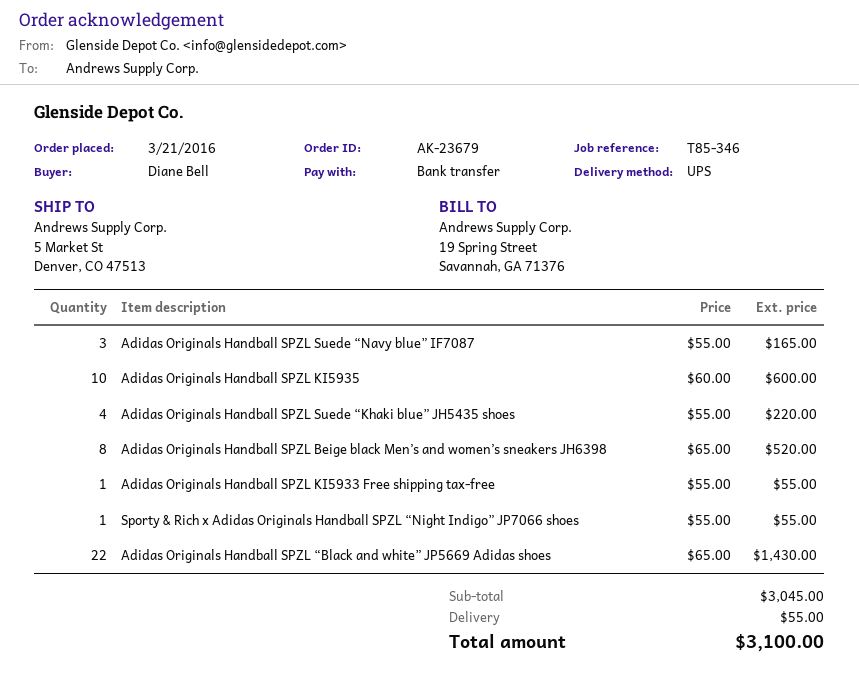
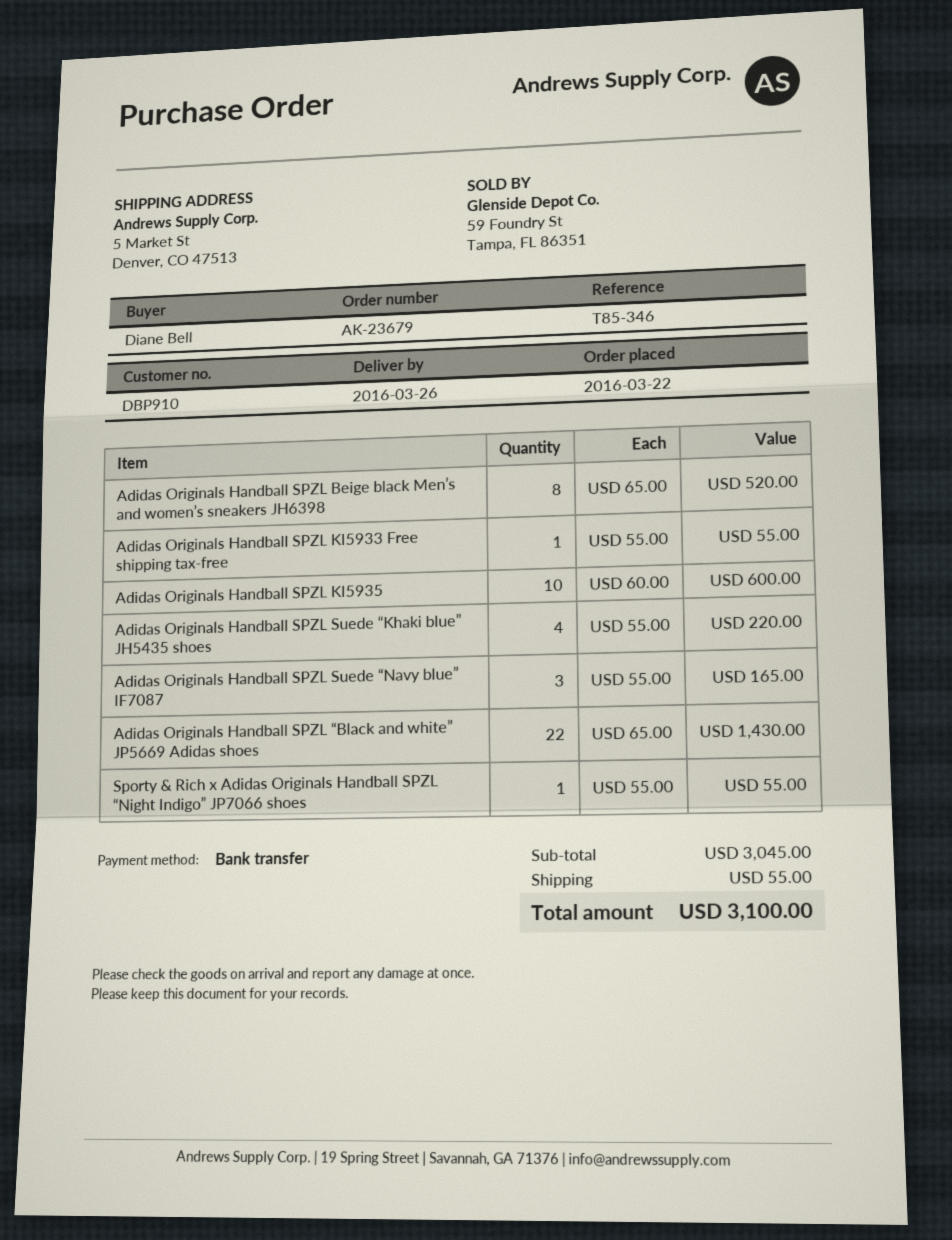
order date: 2016-03-21 -> 2016-03-22

